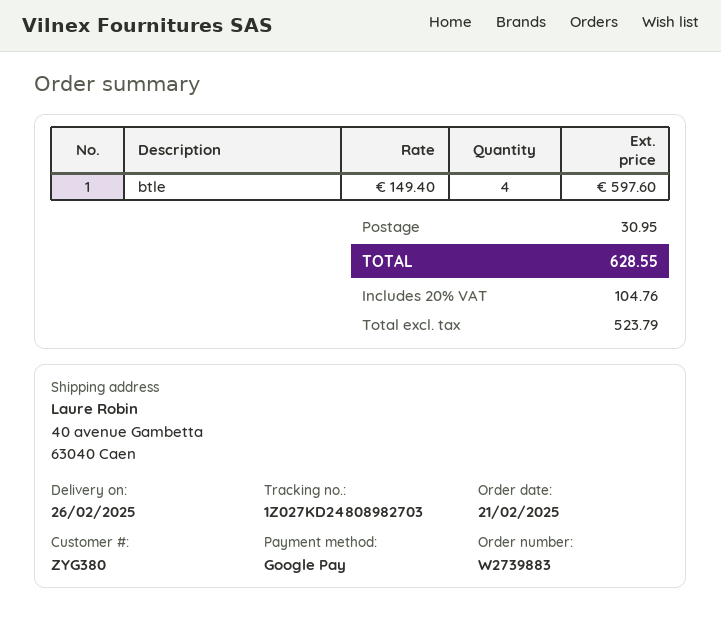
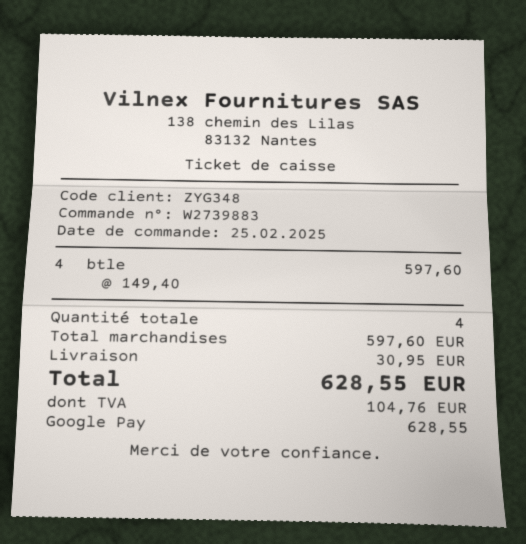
order date: 2025-02-21 -> 2025-02-25
customer number: ZYG380 -> ZYG348

